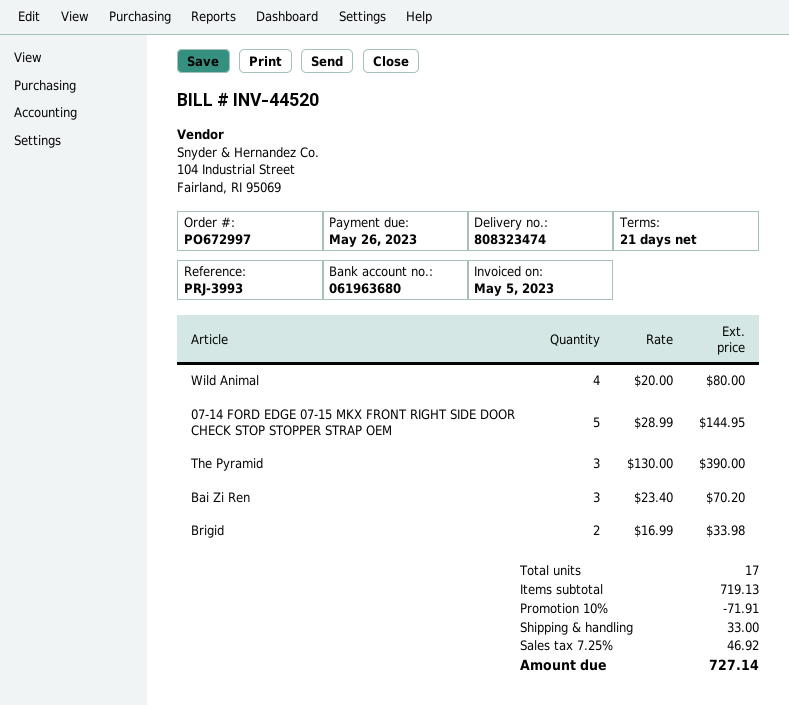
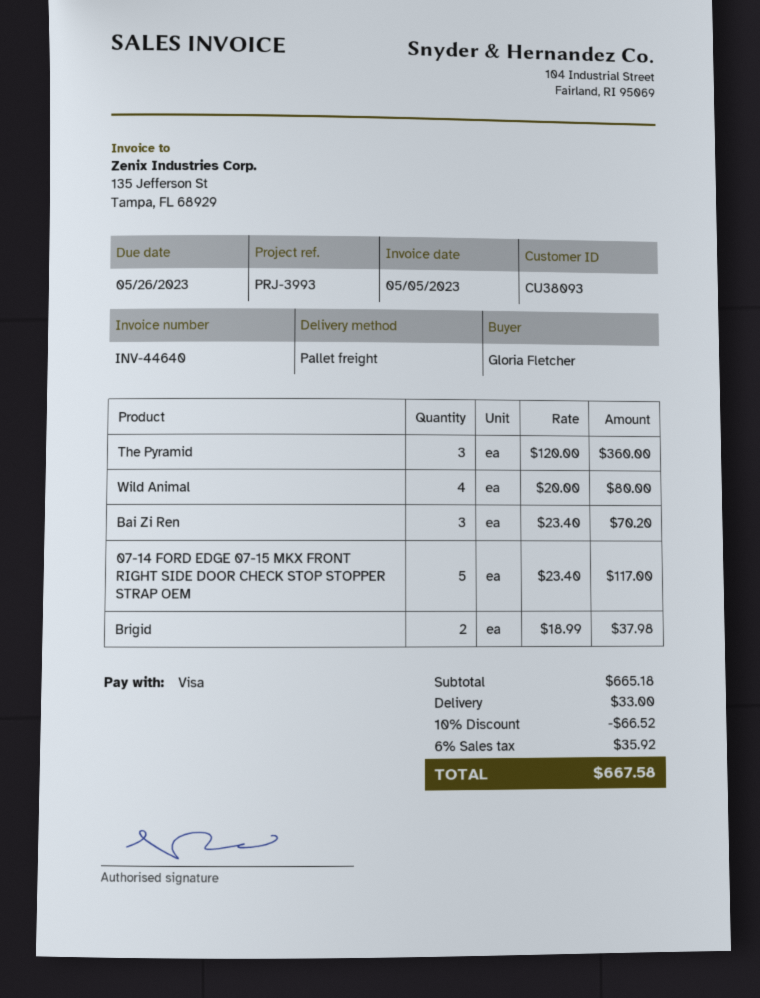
invoice number: INV-44520 -> INV-44640
07-14 FORD EDGE 07-15 MKX FRONT RIGHT SIDE DOOR CHECK STOP STOPPER STRAP OEM: 5 x 28.99 = 144.95 -> 5 x 23.40 = 117.00
The Pyramid: 3 x 130.00 = 390.00 -> 3 x 120.00 = 360.00
Brigid: 2 x 16.99 = 33.98 -> 2 x 18.99 = 37.98
subtotal: 719.13 -> 665.18
discount: 10% = 71.91 -> 10% = 66.52
tax: 7.25% = 46.92 -> 6% = 35.92
total: 727.14 -> 667.58

